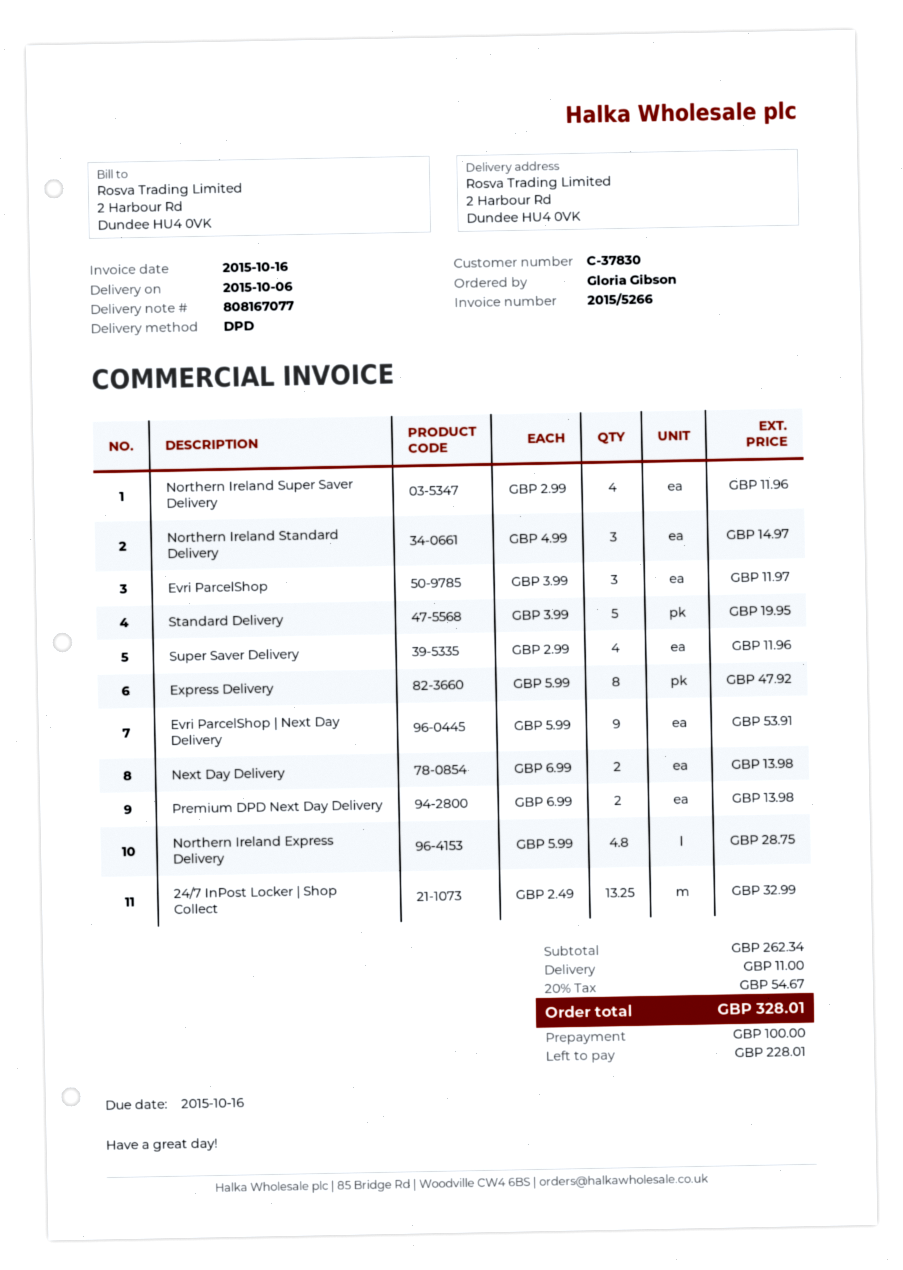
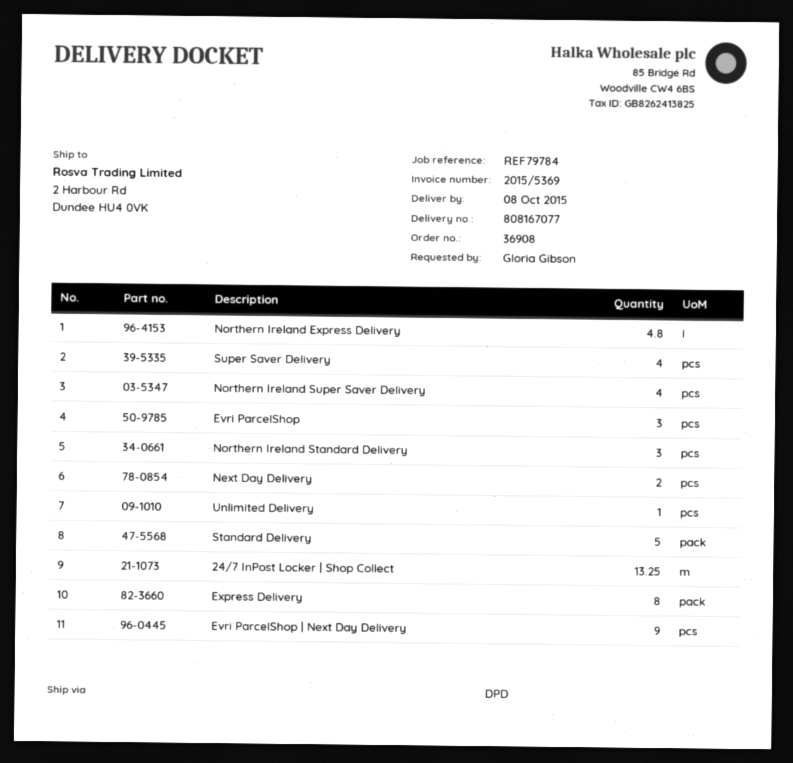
delivery date: 2015-10-06 -> 2015-10-08
invoice number: 2015/5266 -> 2015/5369
Premium DPD Next Day Delivery: 2 -> none
Unlimited Delivery: none -> 1

